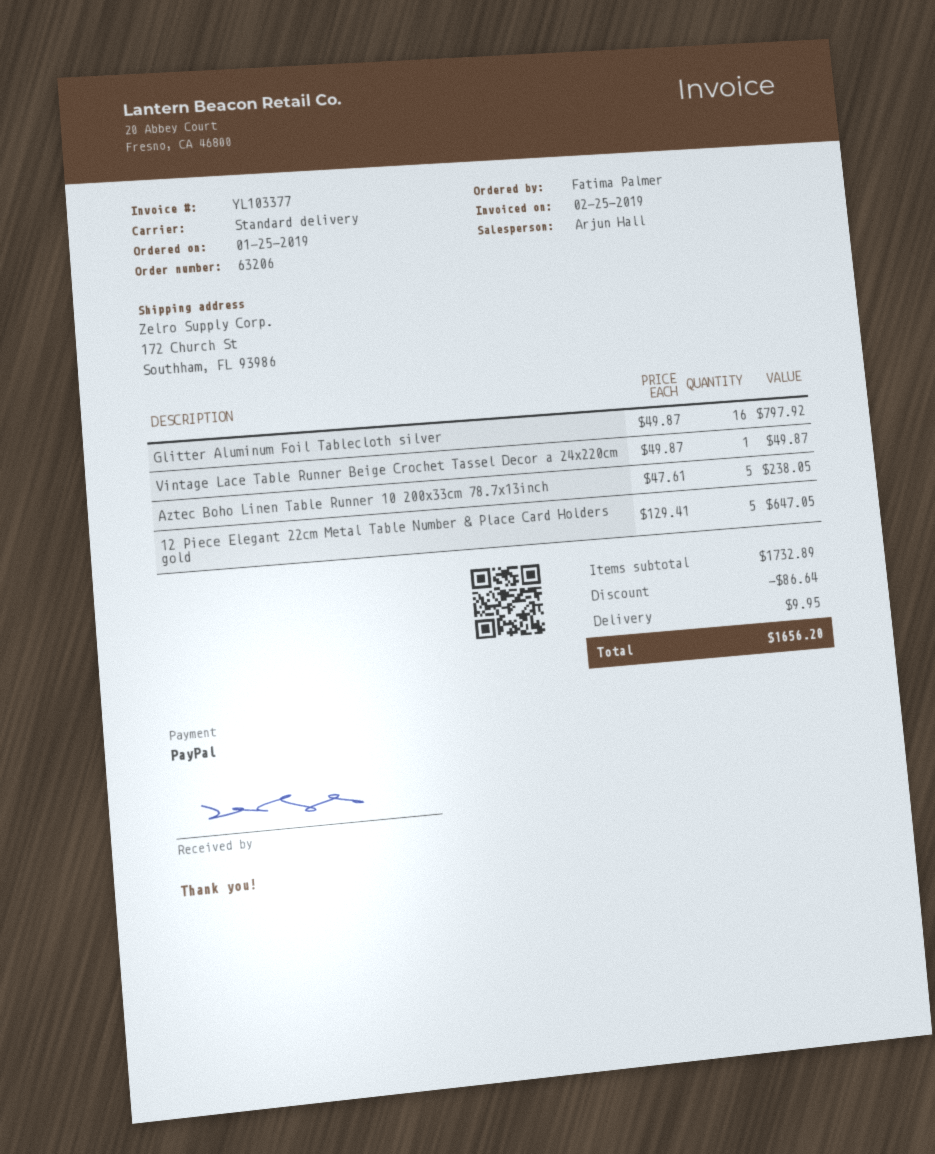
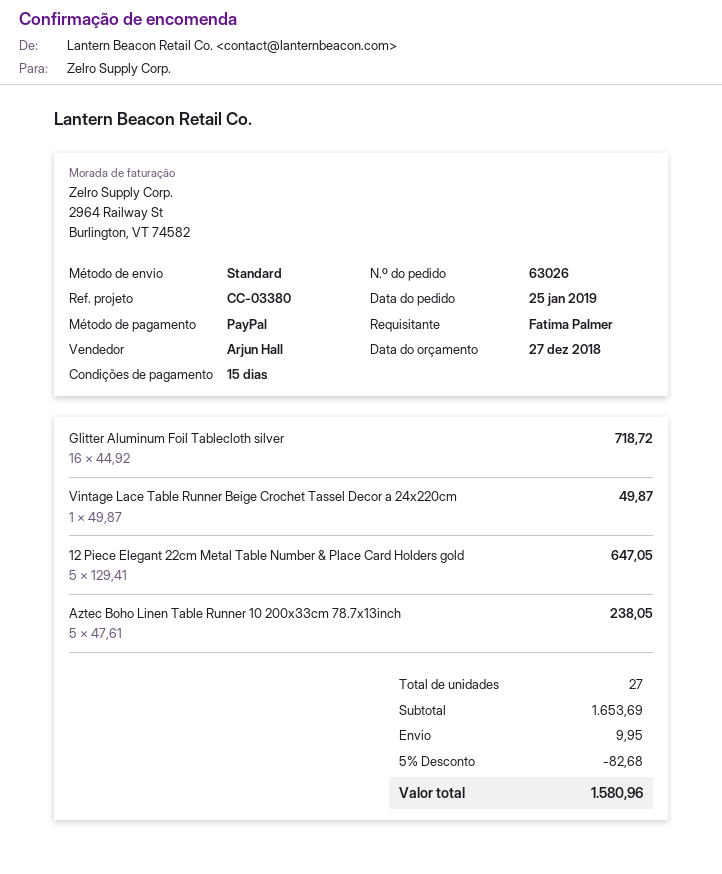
order number: 63206 -> 63026
Glitter Aluminum Foil Tablecloth silver: 16 x 49.87 = 797.92 -> 16 x 44.92 = 718.72
subtotal: 1732.89 -> 1653.69
discount: 86.64 -> 82.68
total: 1656.20 -> 1580.96

